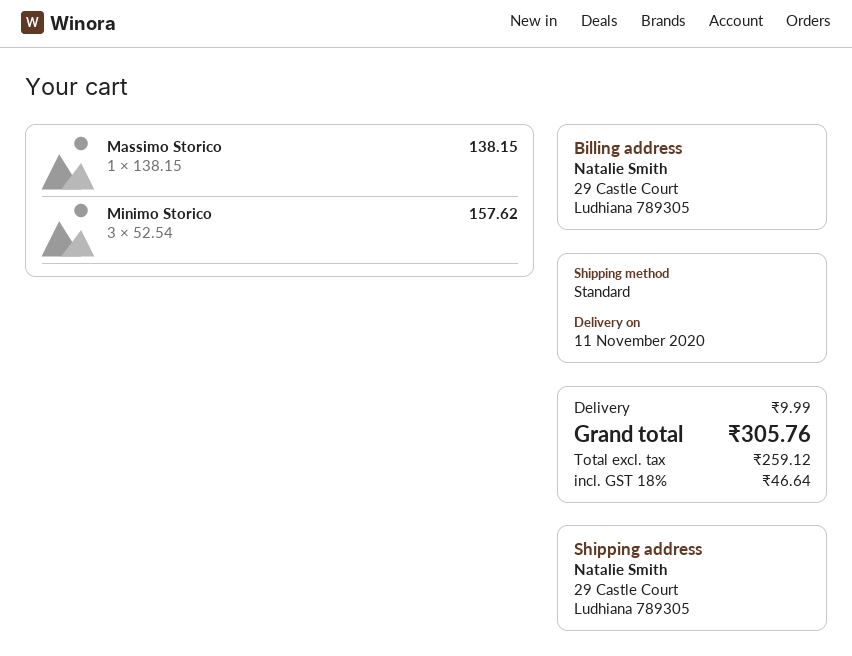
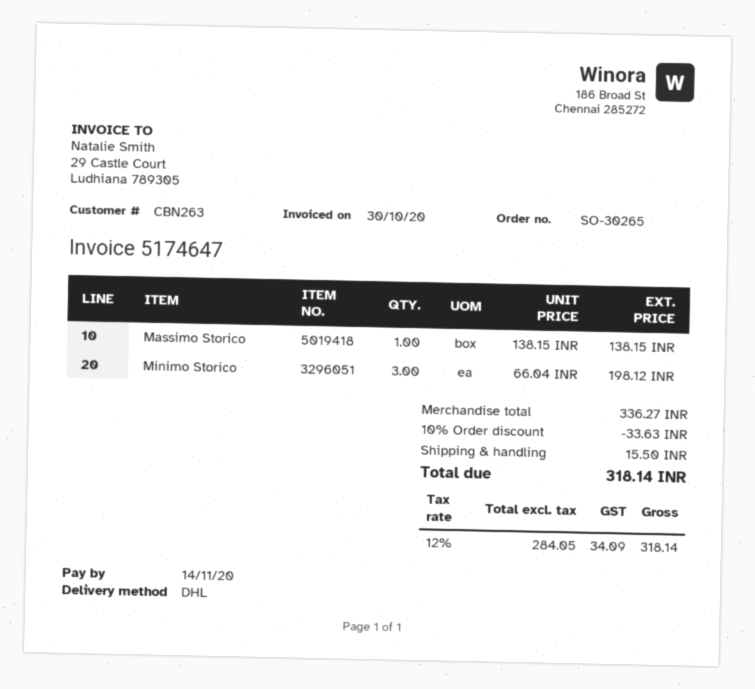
shipping method: standard -> DHL
Minimo Storico: 3 x 52.54 = 157.62 -> 3 x 66.04 = 198.12
discount: none -> 10% = 33.63
shipping: 9.99 -> 15.50
net: 259.12 -> 284.05
tax: 18% = 46.64 -> 12% = 34.09
total: 305.76 -> 318.14

